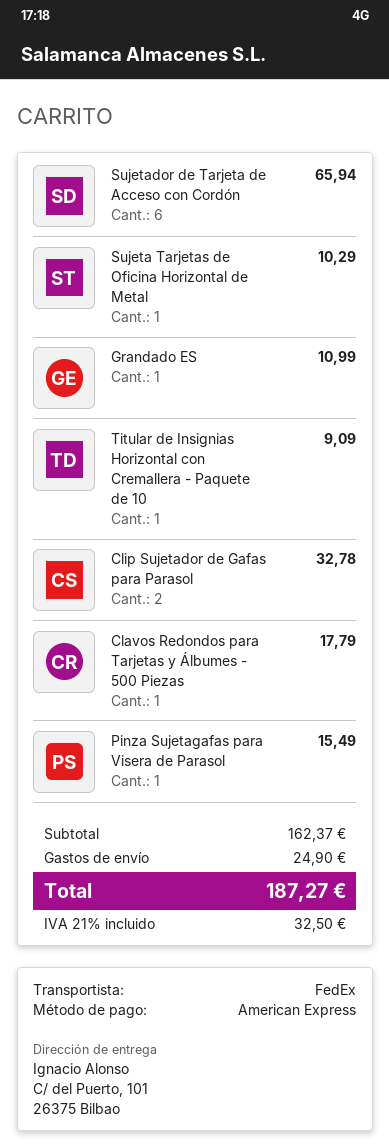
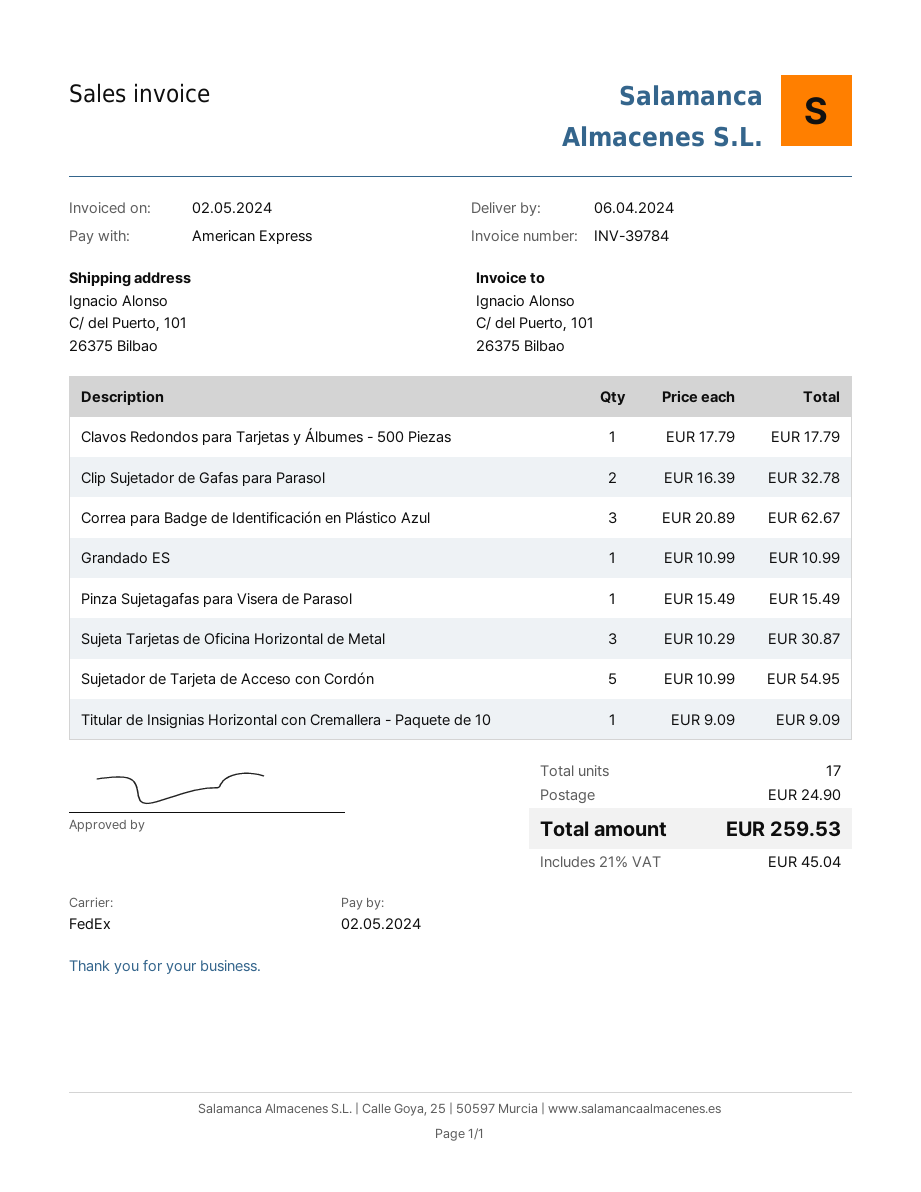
Sujetador de Tarjeta de Acceso con Cordón: 6 for 65.94 -> 5 for 54.95
Sujeta Tarjetas de Oficina Horizontal de Metal: 1 for 10.29 -> 3 for 30.87
Correa para Badge de Identificación en Plástico Azul: none -> 3 for 62.67
tax: 21% = 32.50 -> 21% = 45.04
total: 187.27 -> 259.53

